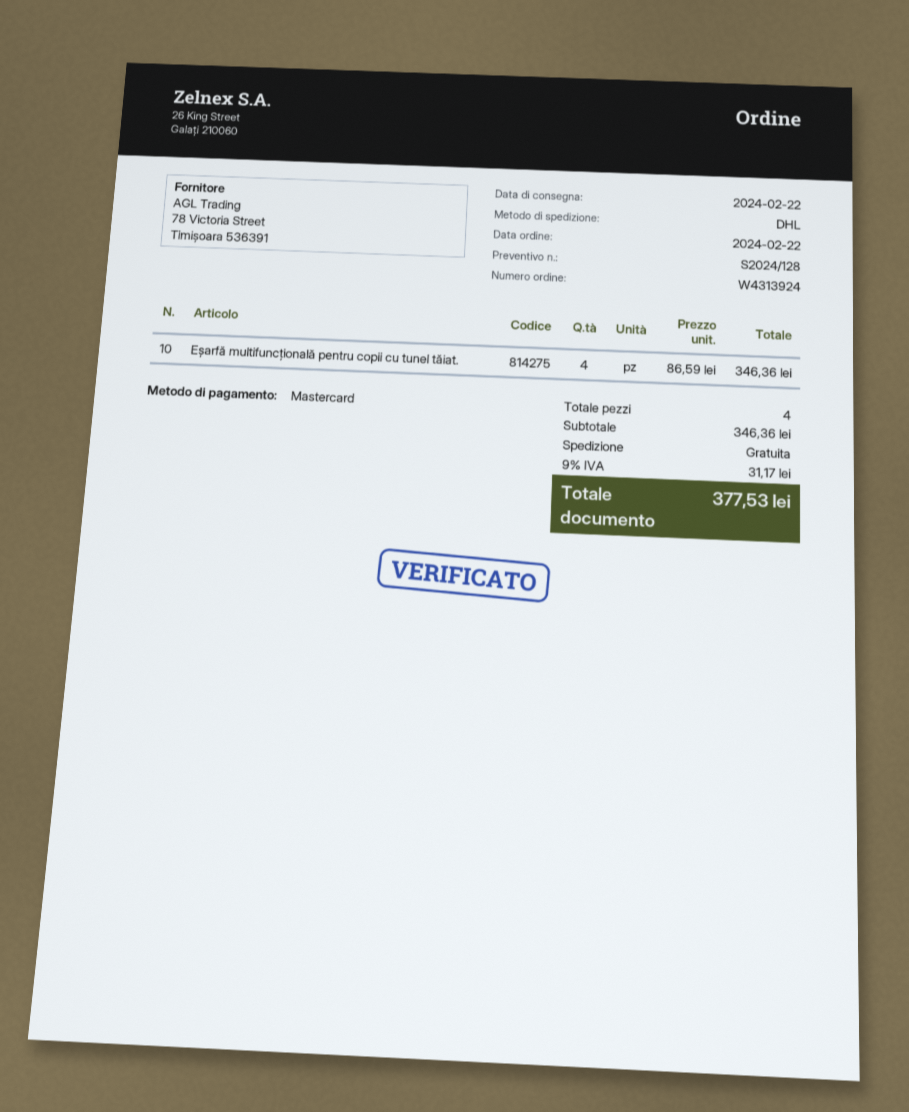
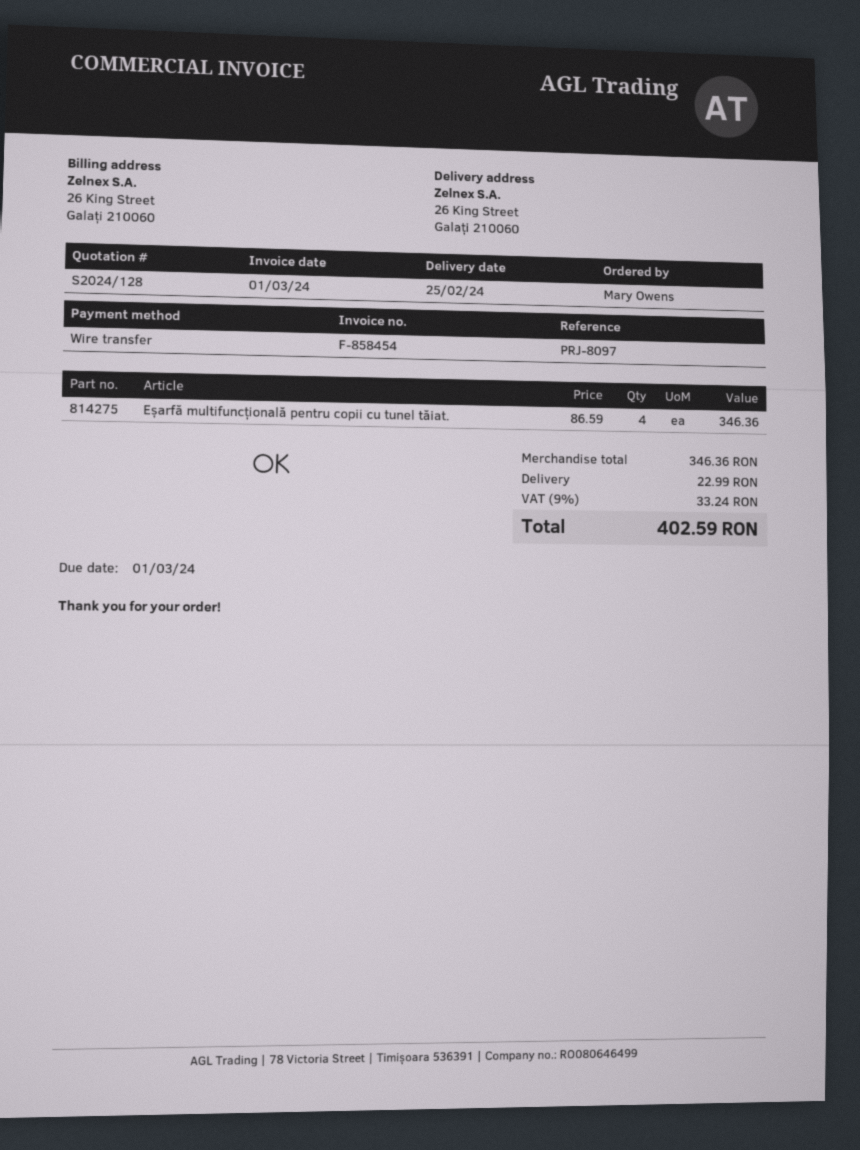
delivery date: 2024-02-22 -> 2024-02-25
payment method: Mastercard -> bank transfer
shipping: 0.00 -> 22.99
tax: 9% = 31.17 -> 9% = 33.24
total: 377.53 -> 402.59

